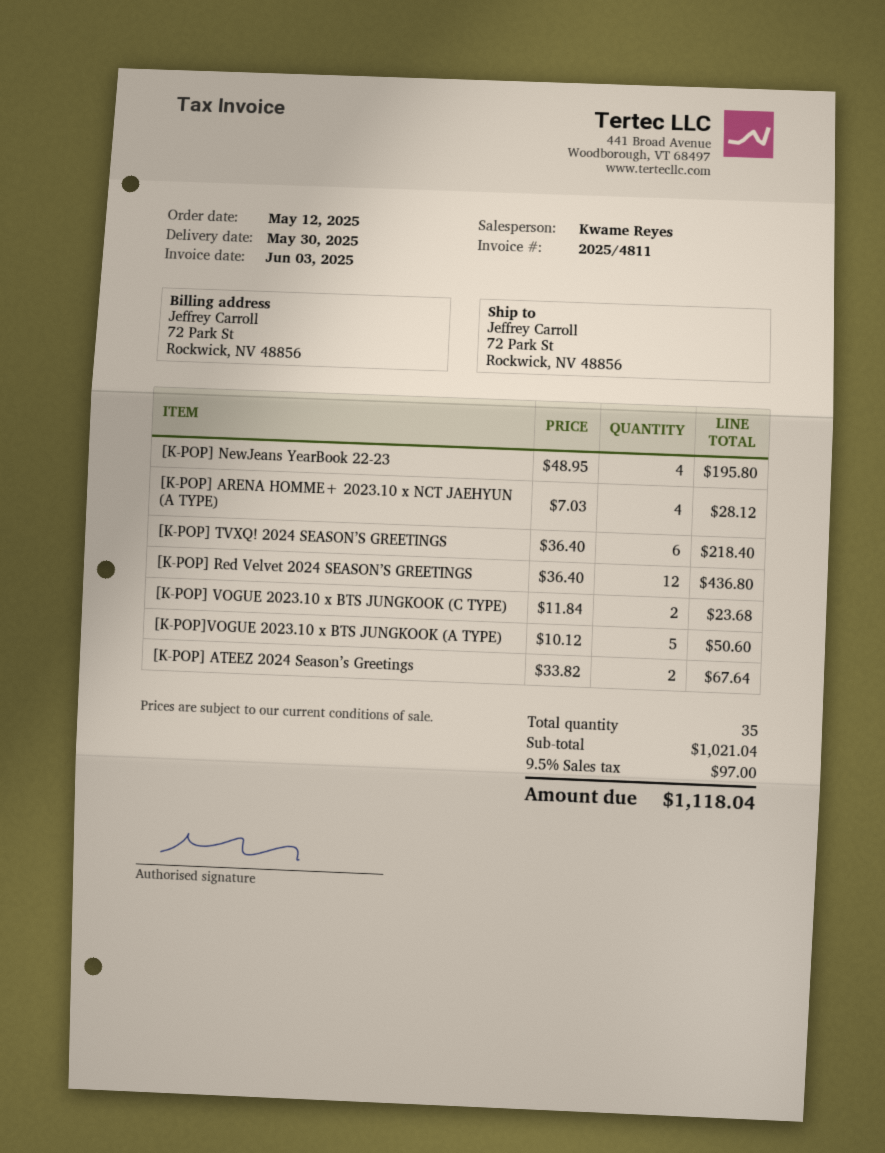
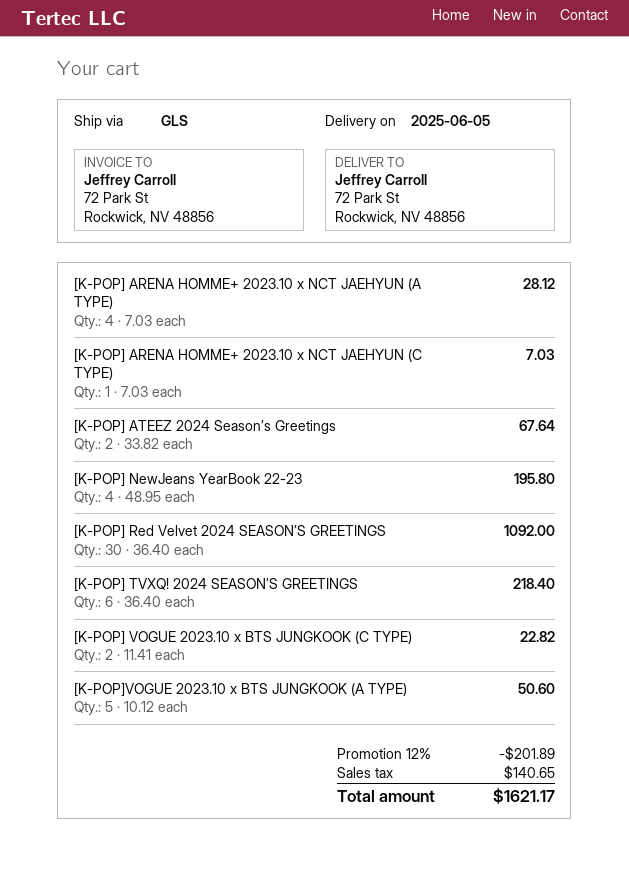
delivery date: 2025-05-30 -> 2025-06-05
[K-POP] Red Velvet 2024 SEASON’S GREETINGS: 12 x 36.40 = 436.80 -> 30 x 36.40 = 1092.00
[K-POP] VOGUE 2023.10 x BTS JUNGKOOK (C TYPE): 2 x 11.84 = 23.68 -> 2 x 11.41 = 22.82
[K-POP] ARENA HOMME+ 2023.10 x NCT JAEHYUN (C TYPE): none -> 1 x 7.03 = 7.03
discount: none -> 12% = 201.89
tax: 97.00 -> 140.65
total: 1118.04 -> 1621.17

